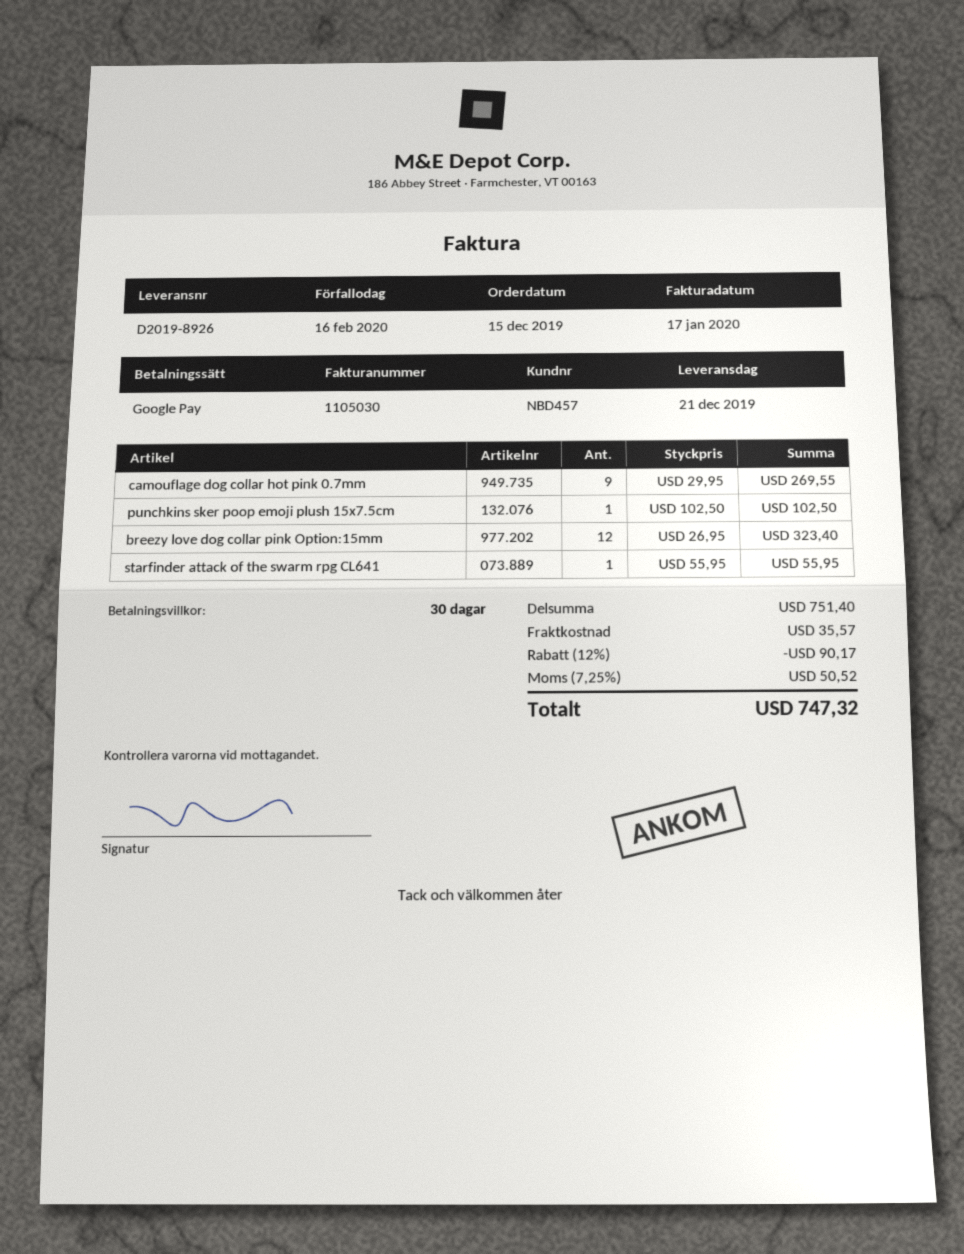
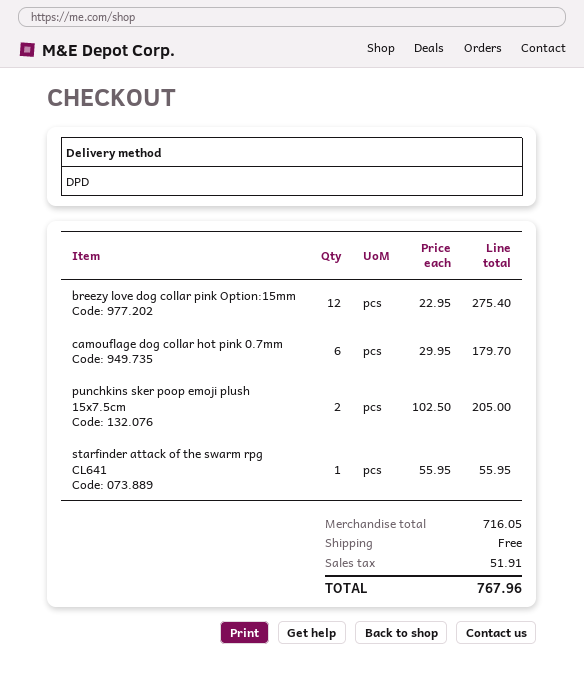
camouflage dog collar hot pink 0.7mm: 9 x 29.95 = 269.55 -> 6 x 29.95 = 179.70
punchkins sker poop emoji plush 15x7.5cm: 1 x 102.50 = 102.50 -> 2 x 102.50 = 205.00
breezy love dog collar pink Option:15mm: 12 x 26.95 = 323.40 -> 12 x 22.95 = 275.40
subtotal: 751.40 -> 716.05
discount: 12% = 90.17 -> none
shipping: 35.57 -> 0.00
tax: 50.52 -> 51.91
total: 747.32 -> 767.96

